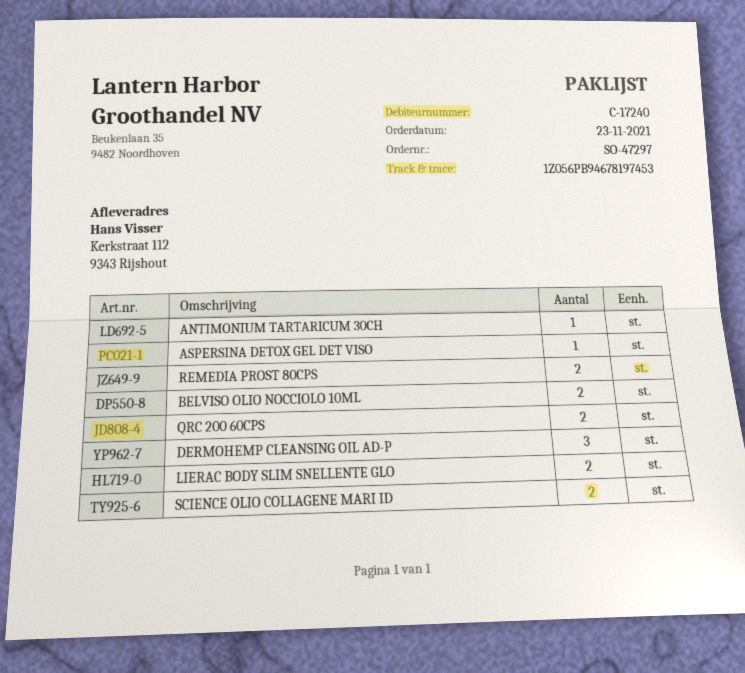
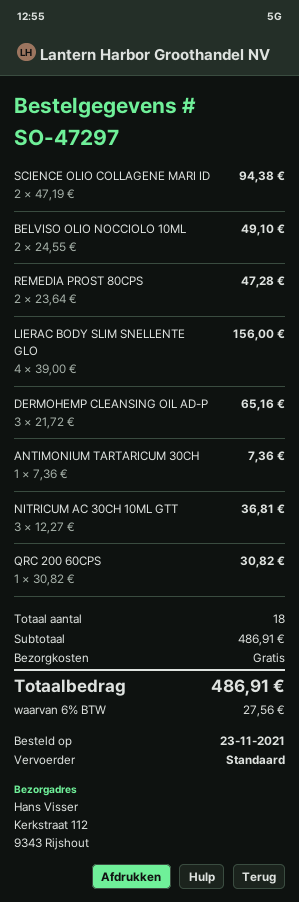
ASPERSINA DETOX GEL DET VISO: 1 -> none
QRC 200 60CPS: 2 -> 1
LIERAC BODY SLIM SNELLENTE GLO: 2 -> 4
NITRICUM AC 30CH 10ML GTT: none -> 3

